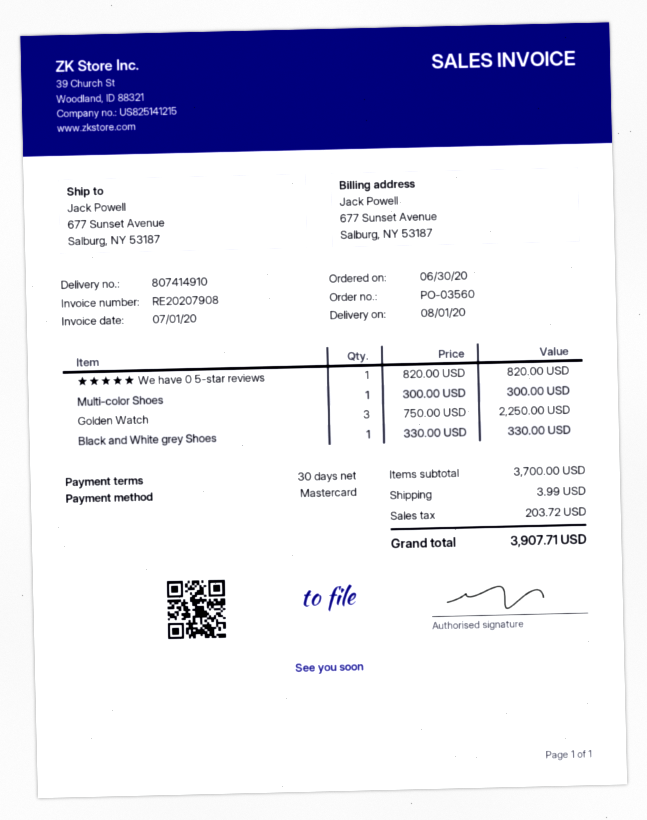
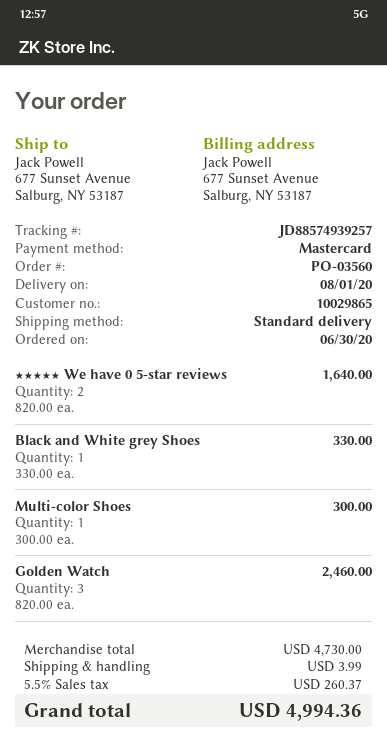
★★★★★ We have 0 5-star reviews: 1 x 820.00 = 820.00 -> 2 x 820.00 = 1640.00
Golden Watch: 3 x 750.00 = 2250.00 -> 3 x 820.00 = 2460.00
subtotal: 3700.00 -> 4730.00
tax: 203.72 -> 260.37
total: 3907.71 -> 4994.36

